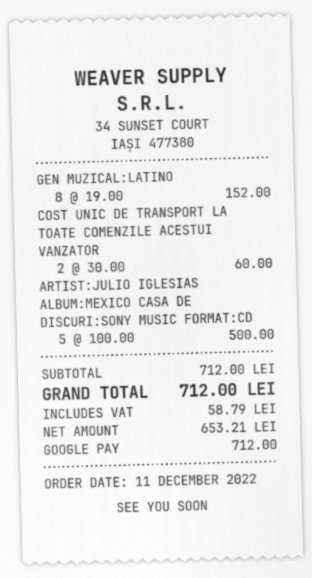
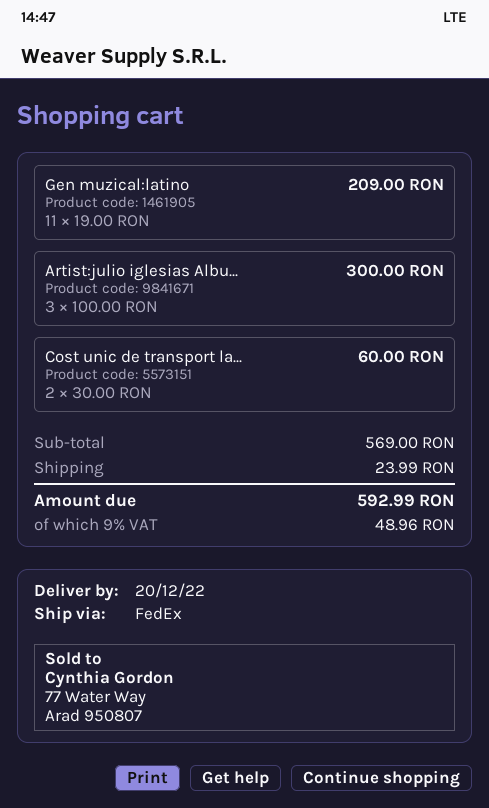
GEN MUZICAL:LATINO: 8 x 19.00 = 152.00 -> 11 x 19.00 = 209.00
ARTIST:JULIO IGLESIAS ALBUM:MEXICO CASA DE DISCURI:SONY MUSIC FORMAT:CD: 5 x 100.00 = 500.00 -> 3 x 100.00 = 300.00
subtotal: 712.00 -> 569.00
shipping: none -> 23.99
tax: 58.79 -> 48.96
total: 712.00 -> 592.99

